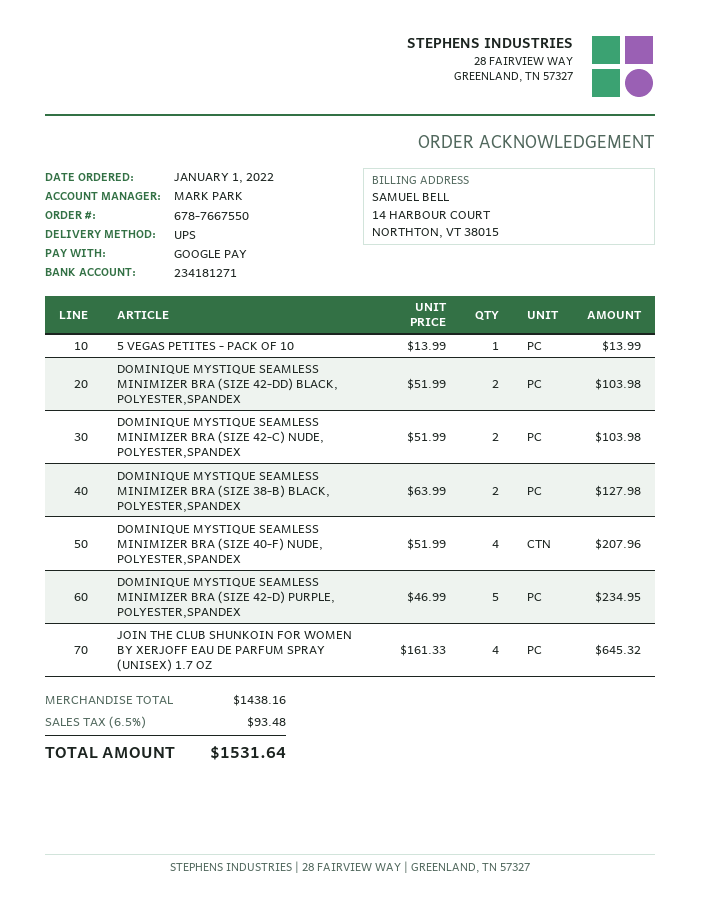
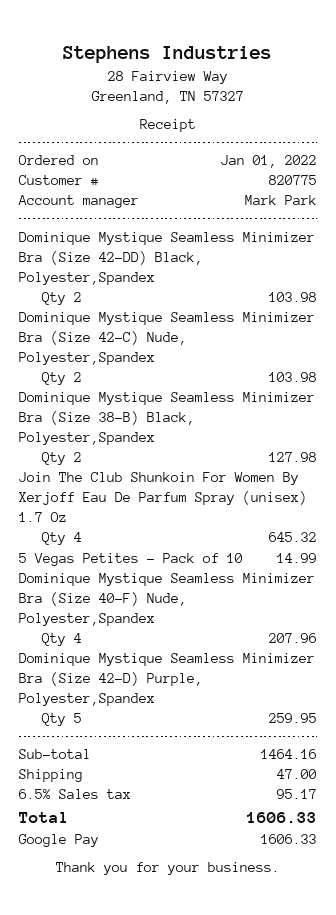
5 VEGAS PETITES - PACK OF 10: 1 for 13.99 -> 1 for 14.99
DOMINIQUE MYSTIQUE SEAMLESS MINIMIZER BRA (SIZE 42-D) PURPLE, POLYESTER,SPANDEX: 5 for 234.95 -> 5 for 259.95
subtotal: 1438.16 -> 1464.16
shipping: none -> 47.00
tax: 6.5% = 93.48 -> 6.5% = 95.17
total: 1531.64 -> 1606.33

